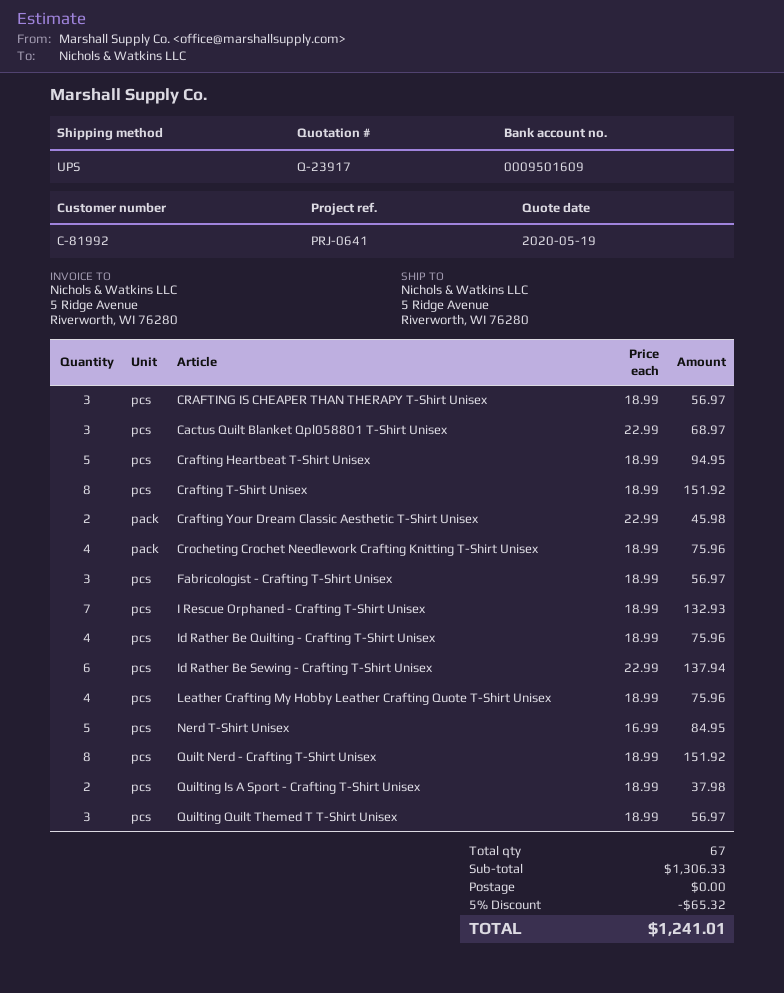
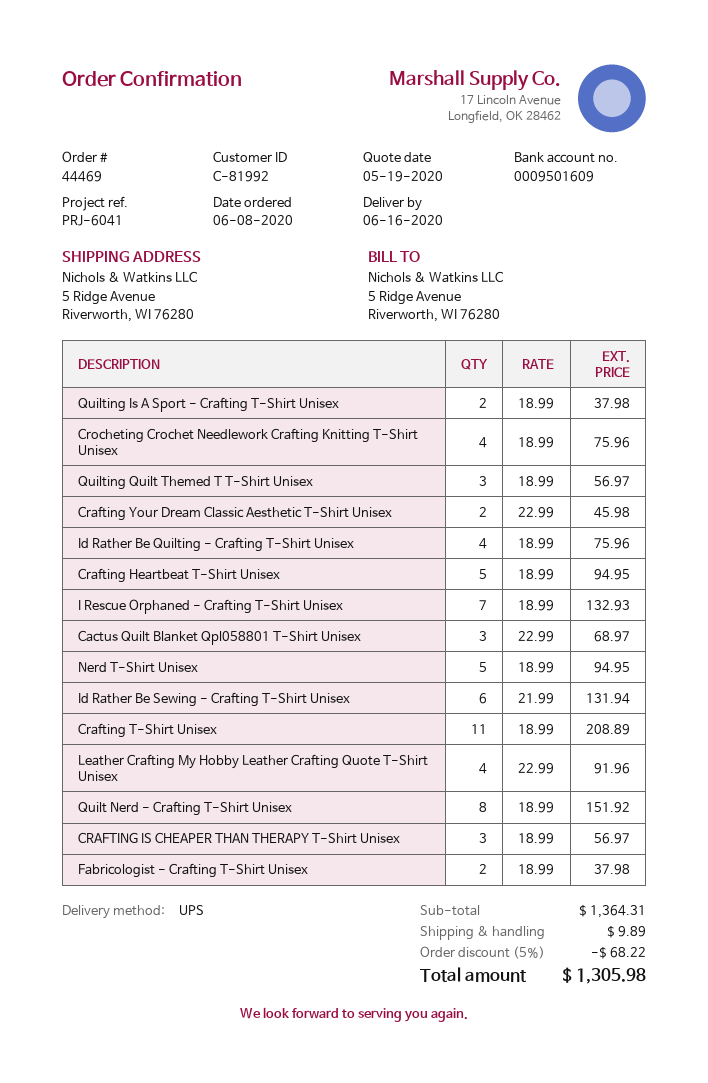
reference: PRJ-0641 -> PRJ-6041
Crafting T-Shirt Unisex: 8 x 18.99 = 151.92 -> 11 x 18.99 = 208.89
Fabricologist - Crafting T-Shirt Unisex: 3 x 18.99 = 56.97 -> 2 x 18.99 = 37.98
Id Rather Be Sewing - Crafting T-Shirt Unisex: 6 x 22.99 = 137.94 -> 6 x 21.99 = 131.94
Leather Crafting My Hobby Leather Crafting Quote T-Shirt Unisex: 4 x 18.99 = 75.96 -> 4 x 22.99 = 91.96
Nerd T-Shirt Unisex: 5 x 16.99 = 84.95 -> 5 x 18.99 = 94.95
subtotal: 1306.33 -> 1364.31
discount: 5% = 65.32 -> 5% = 68.22
shipping: 0.00 -> 9.89
total: 1241.01 -> 1305.98

